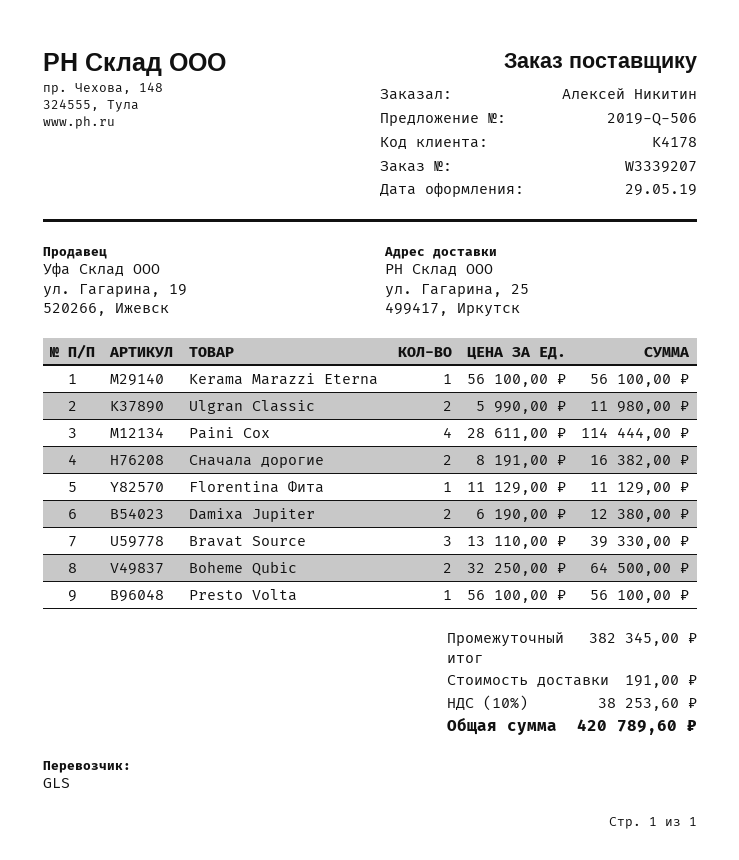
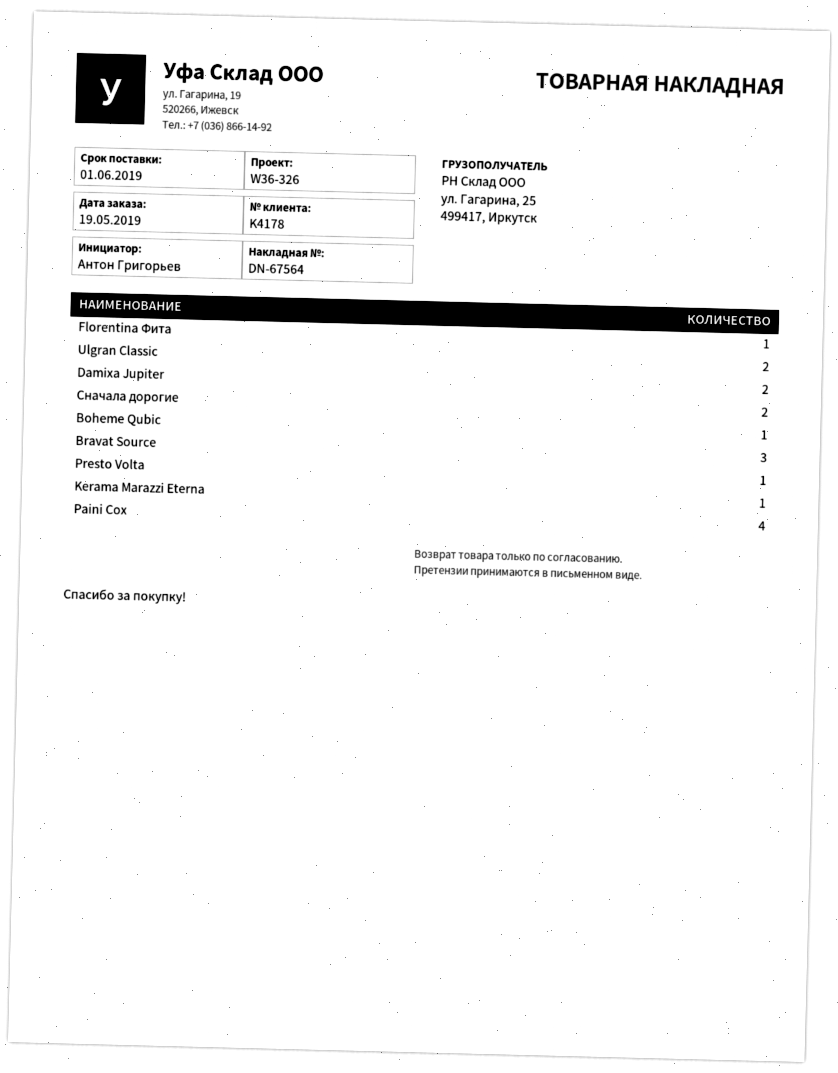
order date: 2019-05-29 -> 2019-05-19
ordered by: Алексей Никитин -> Антон Григорьев
Boheme Qubic: 2 -> 1

